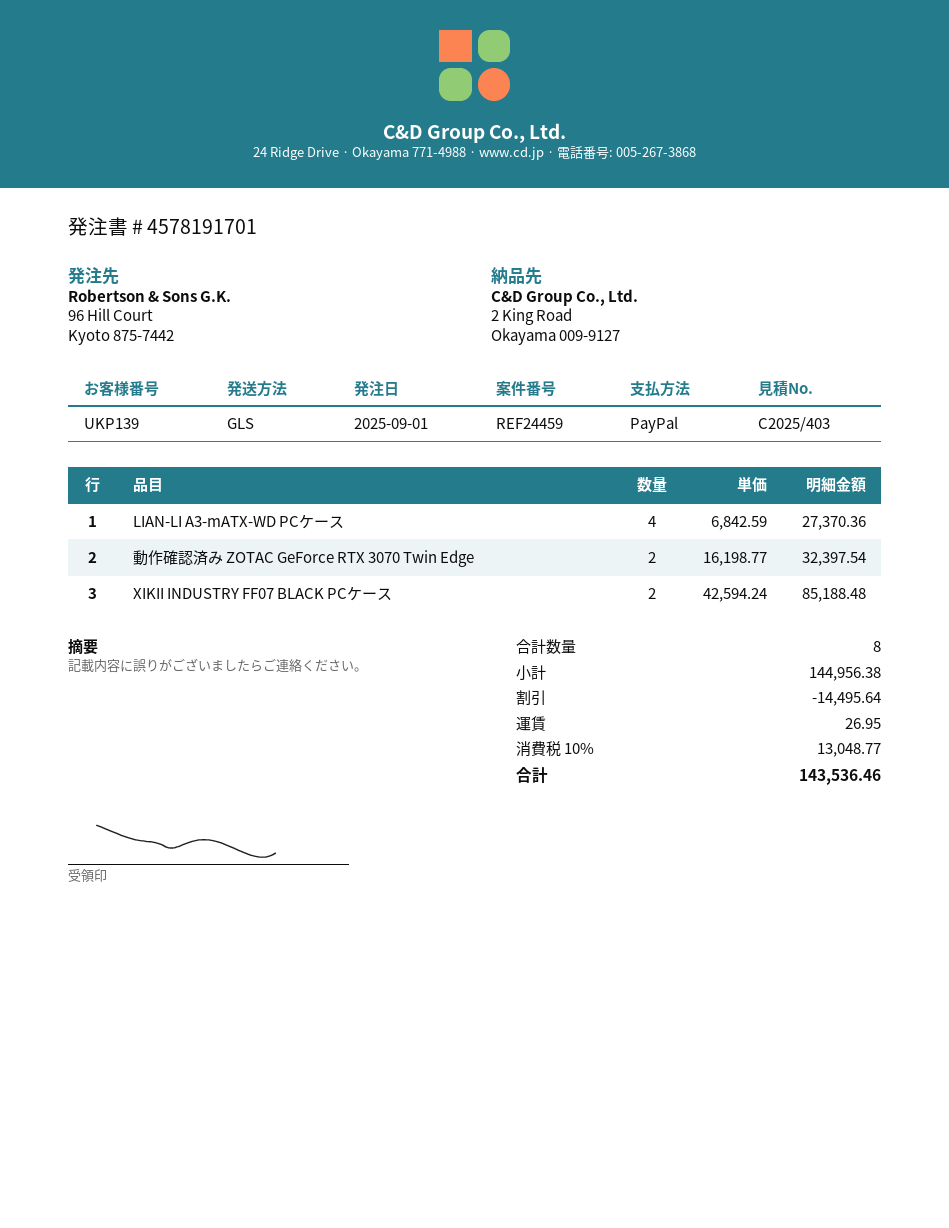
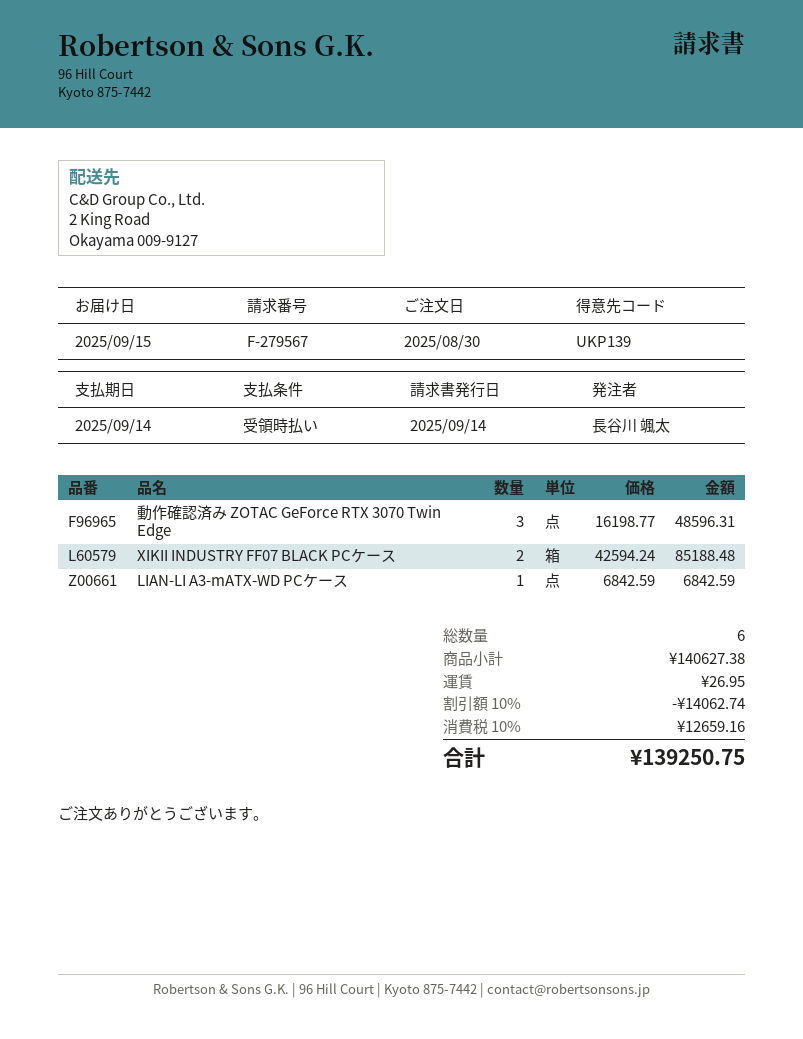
order date: 2025-09-01 -> 2025-08-30
LIAN-LI A3-mATX-WD PCケース: 4 x 6842.59 = 27370.36 -> 1 x 6842.59 = 6842.59
動作確認済み ZOTAC GeForce RTX 3070 Twin Edge: 2 x 16198.77 = 32397.54 -> 3 x 16198.77 = 48596.31
total quantity: 8 -> 6
subtotal: 144956.38 -> 140627.38
discount: 14495.64 -> 14062.74
tax: 10% = 13048.77 -> 10% = 12659.16
total: 143536.46 -> 139250.75

